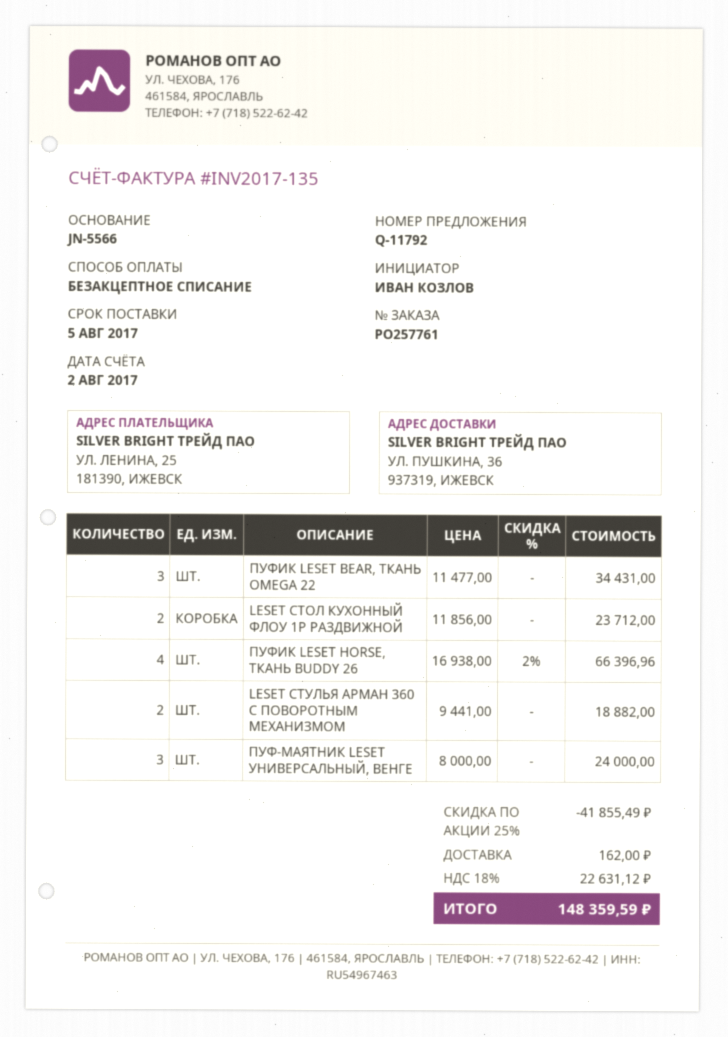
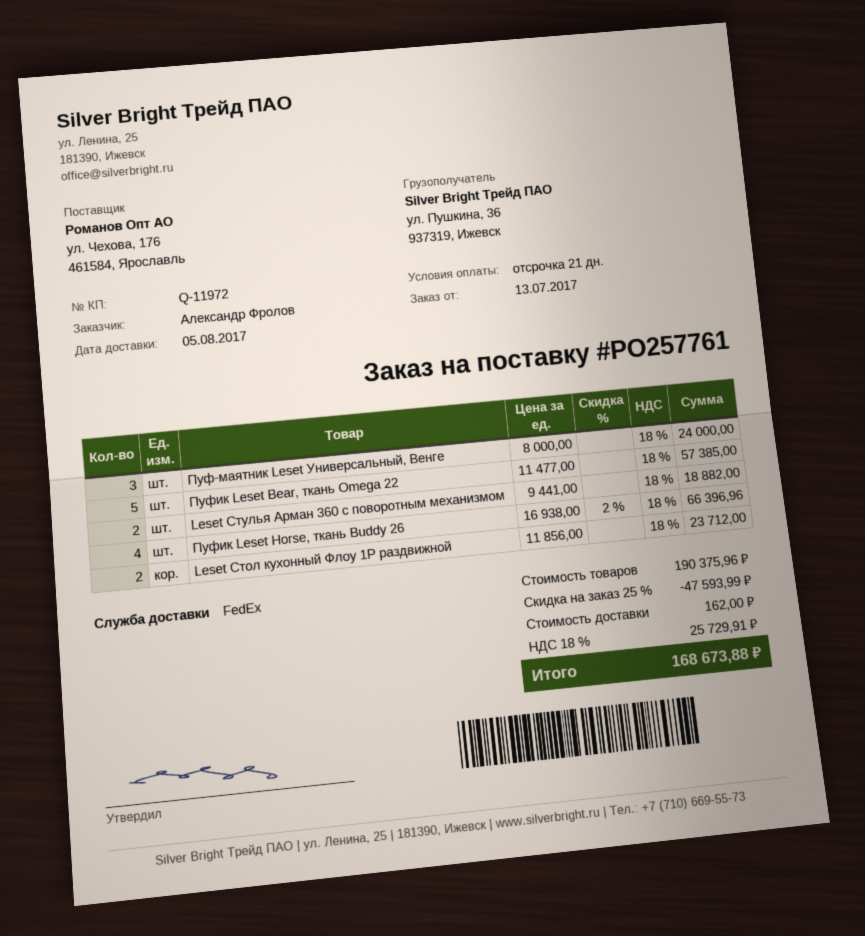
quote number: Q-11792 -> Q-11972
ordered by: ИВАН КОЗЛОВ -> Александр Фролов
ПУФИК LESET BEAR, ТКАНЬ OMEGA 22: 3 x 11477.00 = 34431.00 -> 5 x 11477.00 = 57385.00
discount: 25% = 41855.49 -> 25% = 47593.99
tax: 18% = 22631.12 -> 18% = 25729.91
total: 148359.59 -> 168673.88

